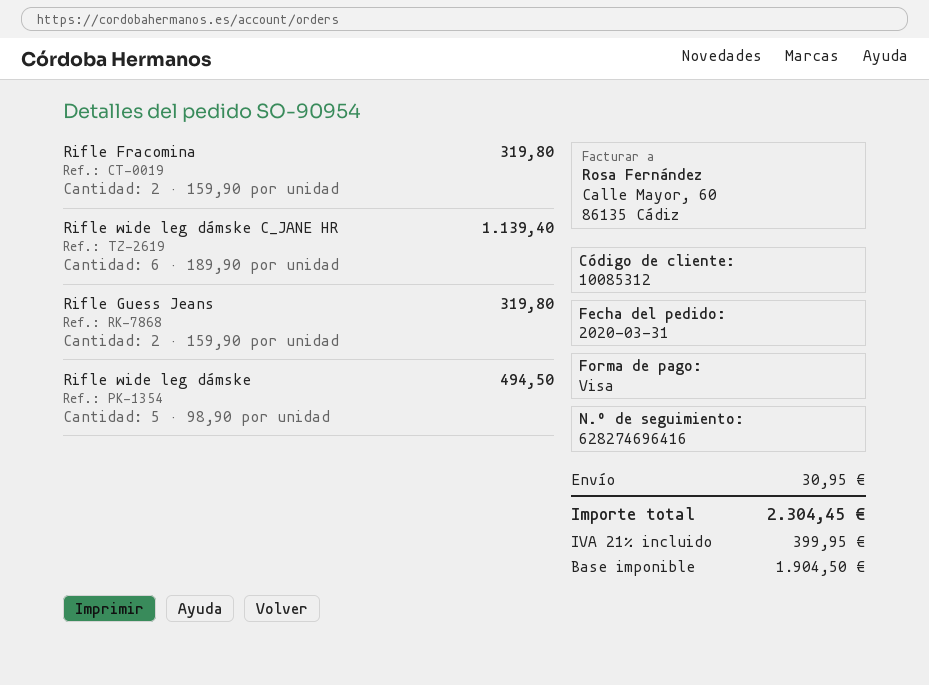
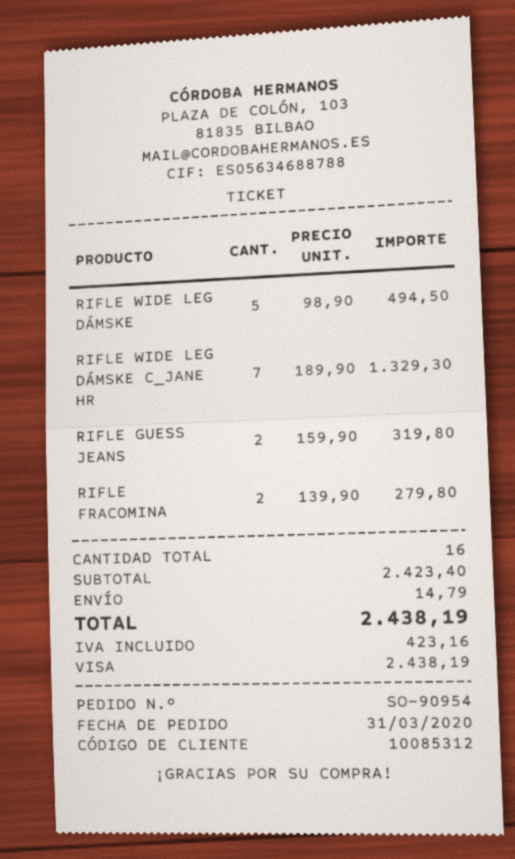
Rifle Fracomina: 2 x 159.90 = 319.80 -> 2 x 139.90 = 279.80
Rifle wide leg dámske C_JANE HR: 6 x 189.90 = 1139.40 -> 7 x 189.90 = 1329.30
shipping: 30.95 -> 14.79
tax: 399.95 -> 423.16
total: 2304.45 -> 2438.19

